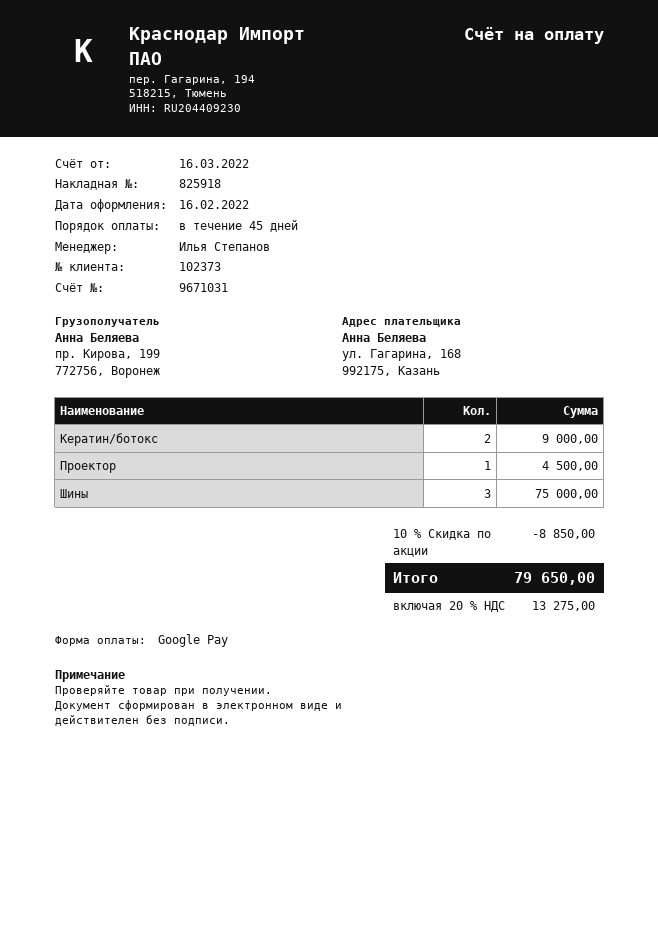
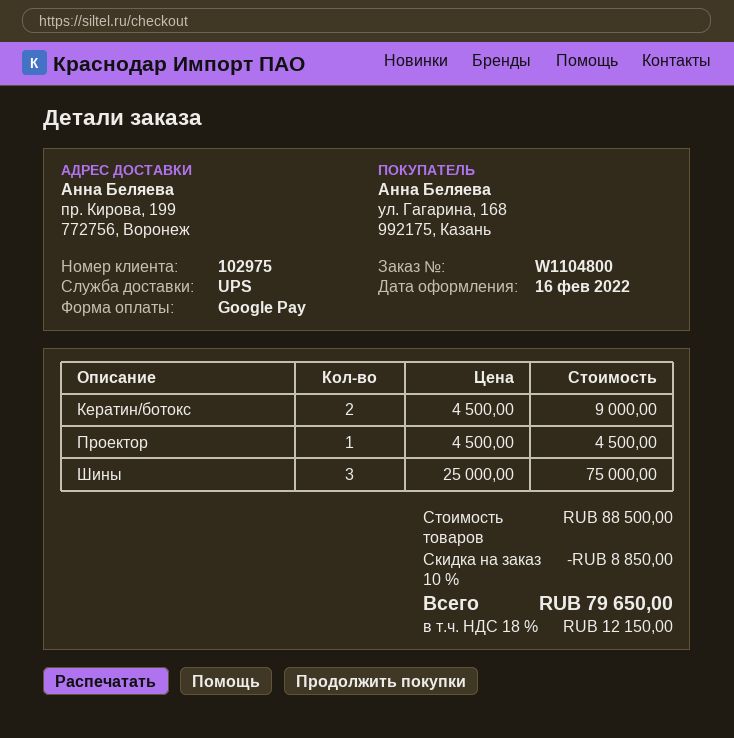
customer number: 102373 -> 102975
tax: 20% = 13275.00 -> 18% = 12150.00

